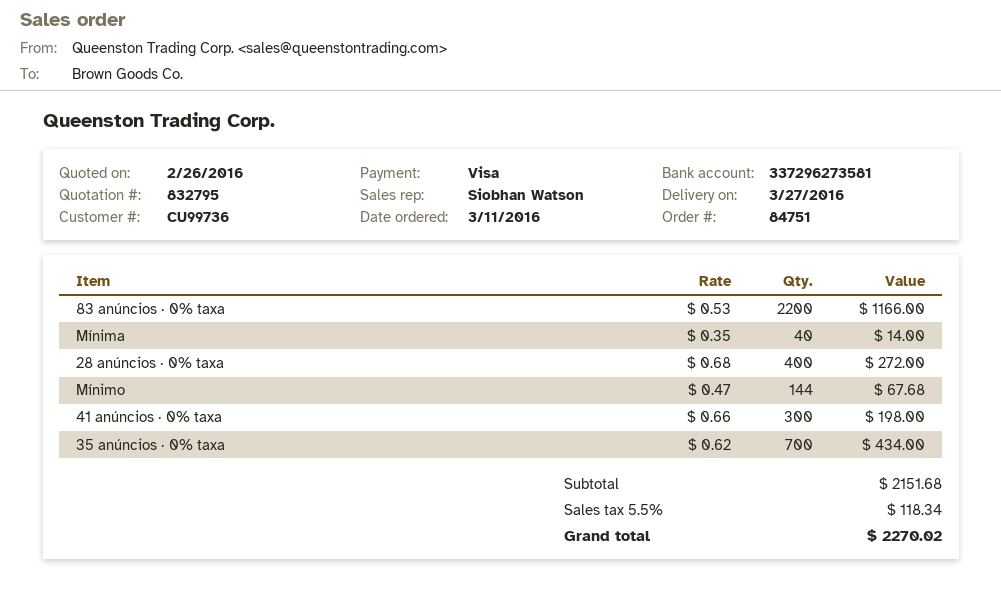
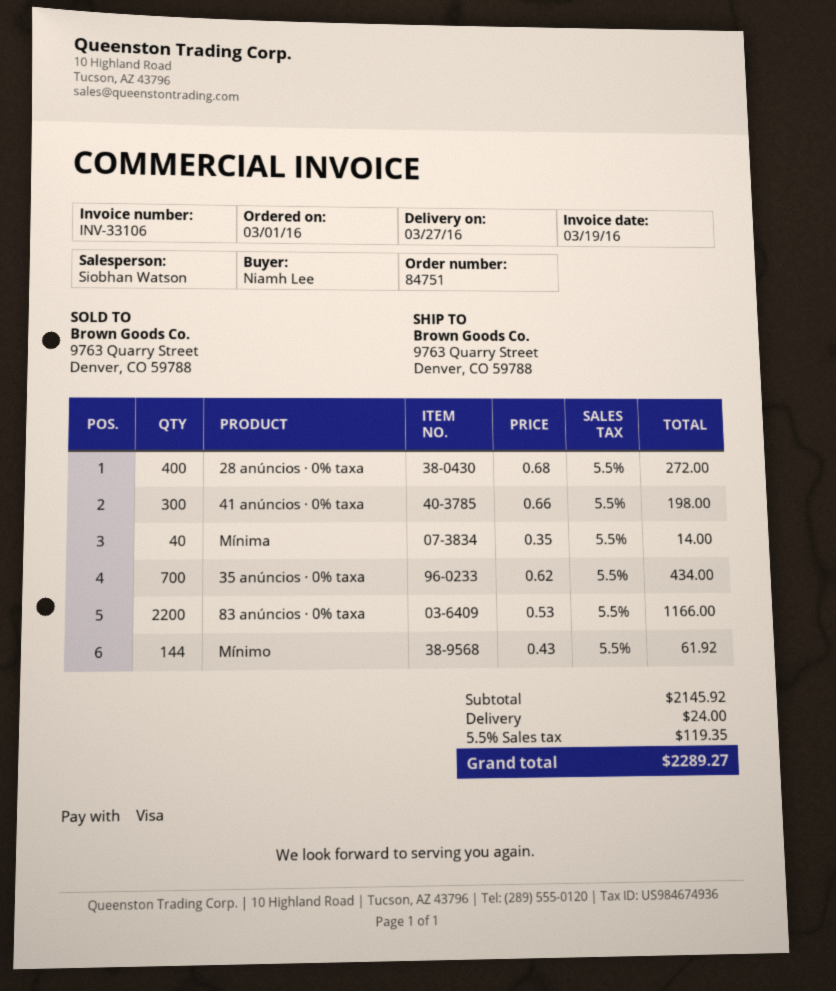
order date: 2016-03-11 -> 2016-03-01
Mínimo: 144 x 0.47 = 67.68 -> 144 x 0.43 = 61.92
subtotal: 2151.68 -> 2145.92
shipping: none -> 24.00
tax: 5.5% = 118.34 -> 5.5% = 119.35
total: 2270.02 -> 2289.27

